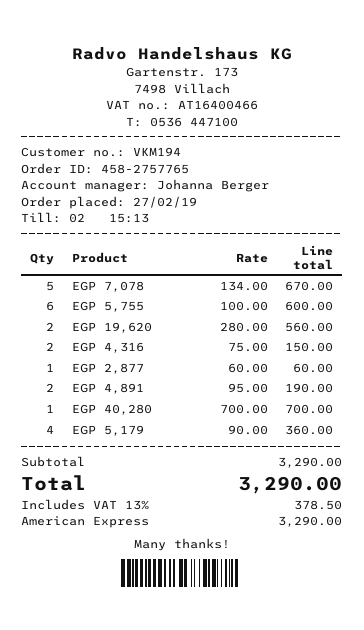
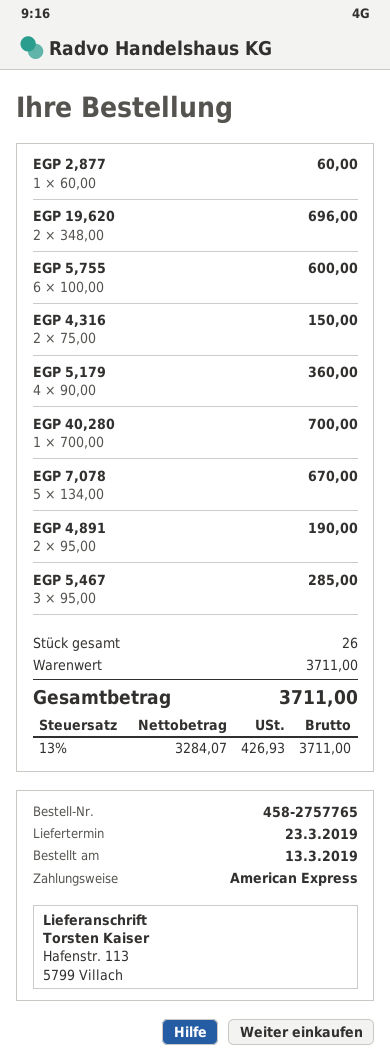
order date: 2019-02-27 -> 2019-03-13
EGP 19,620: 2 x 280.00 = 560.00 -> 2 x 348.00 = 696.00
EGP 5,467: none -> 3 x 95.00 = 285.00
subtotal: 3290.00 -> 3711.00
tax: 13% = 378.50 -> 13% = 426.93
total: 3290.00 -> 3711.00

